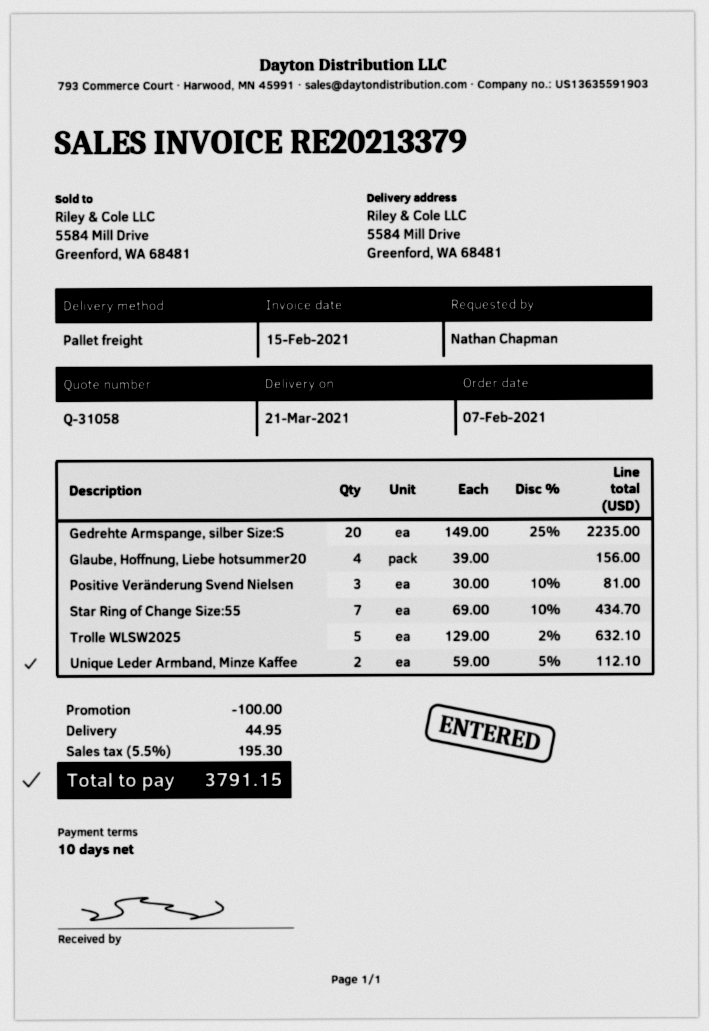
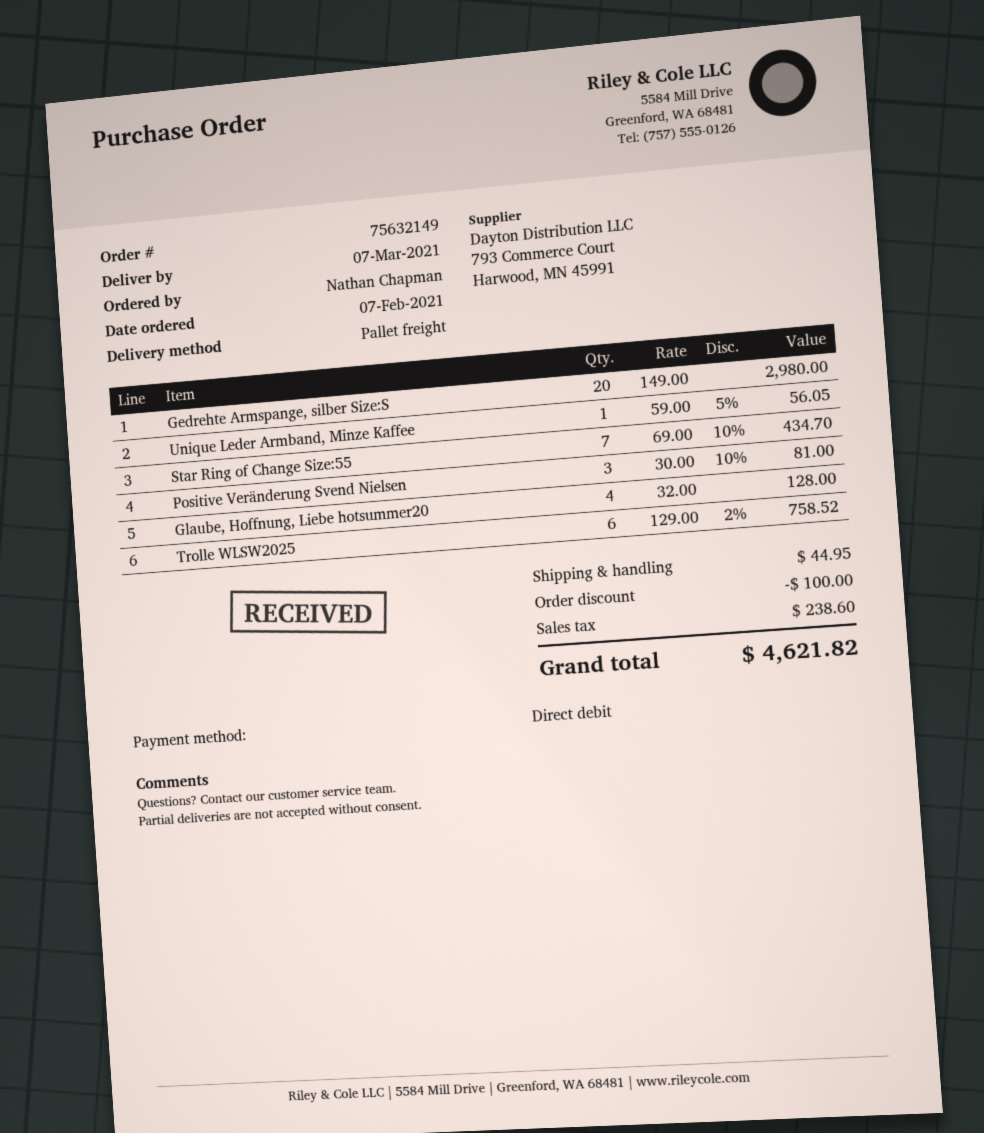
delivery date: 2021-03-21 -> 2021-03-07
Gedrehte Armspange, silber Size:S: 20 x 149.00 - 25% = 2235.00 -> 20 x 149.00 = 2980.00
Glaube, Hoffnung, Liebe hotsummer20: 4 x 39.00 = 156.00 -> 4 x 32.00 = 128.00
Trolle WLSW2025: 5 x 129.00 - 2% = 632.10 -> 6 x 129.00 - 2% = 758.52
Unique Leder Armband, Minze Kaffee: 2 x 59.00 - 5% = 112.10 -> 1 x 59.00 - 5% = 56.05
tax: 195.30 -> 238.60
total: 3791.15 -> 4621.82

